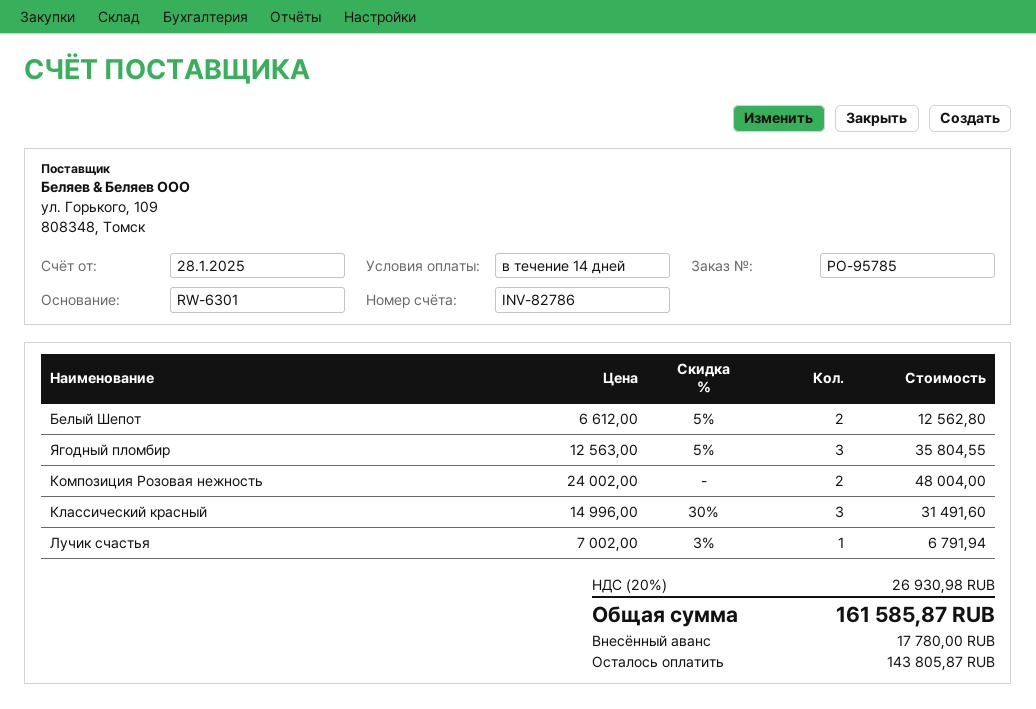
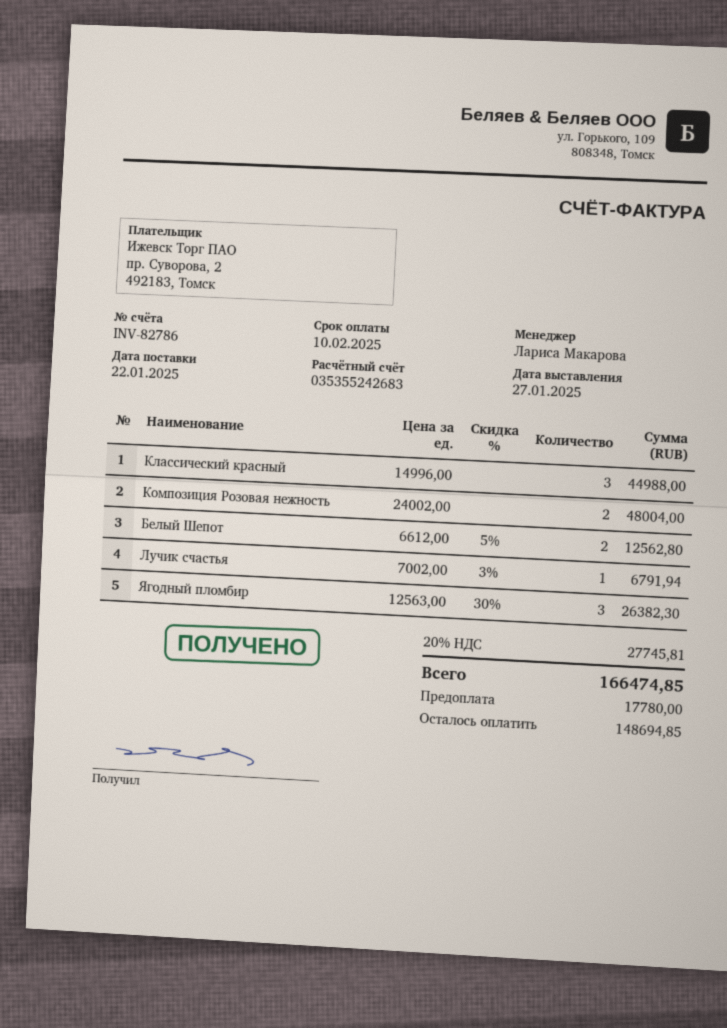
invoice date: 2025-01-28 -> 2025-01-27
Ягодный пломбир: 3 x 12563.00 - 5% = 35804.55 -> 3 x 12563.00 - 30% = 26382.30
Классический красный: 3 x 14996.00 - 30% = 31491.60 -> 3 x 14996.00 = 44988.00
tax: 20% = 26930.98 -> 20% = 27745.81
total: 161585.87 -> 166474.85
balance: 143805.87 -> 148694.85

